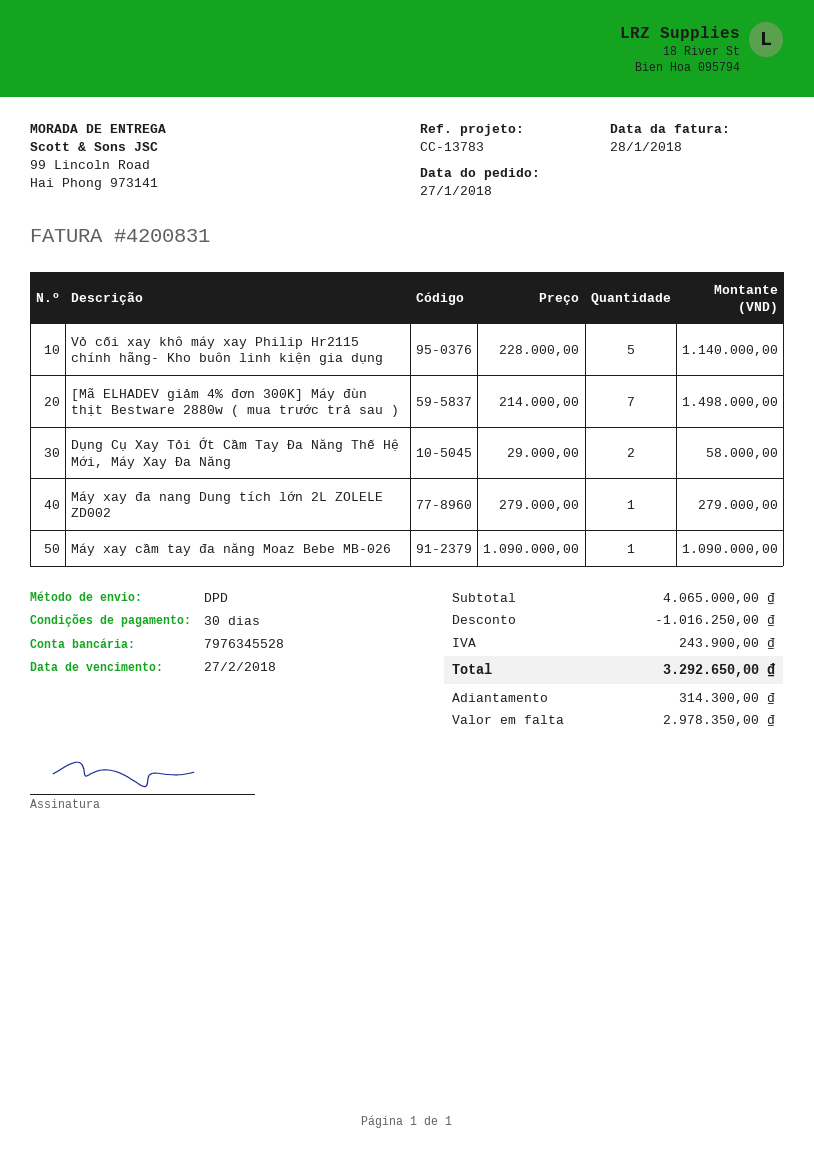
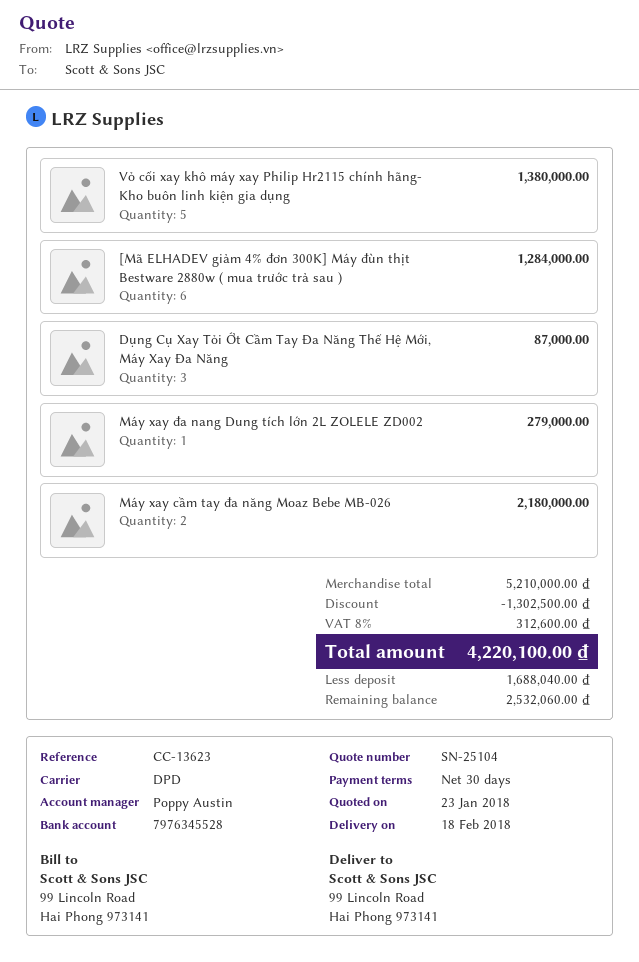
reference: CC-13783 -> CC-13623
Vỏ cối xay khô máy xay Philip Hr2115 chính hãng- Kho buôn linh kiện gia dụng: 5 for 1140000.00 -> 5 for 1380000.00
[Mã ELHADEV giảm 4% đơn 300K] Máy đùn thịt Bestware 2880w ( mua trước trả sau ): 7 for 1498000.00 -> 6 for 1284000.00
Dụng Cụ Xay Tỏi Ớt Cầm Tay Đa Năng Thế Hệ Mới, Máy Xay Đa Năng: 2 for 58000.00 -> 3 for 87000.00
Máy xay cầm tay đa năng Moaz Bebe MB-026: 1 for 1090000.00 -> 2 for 2180000.00
subtotal: 4065000.00 -> 5210000.00
discount: 1016250.00 -> 1302500.00
tax: 243900.00 -> 312600.00
total: 3292650.00 -> 4220100.00
deposit: 314300.00 -> 1688040.00
balance: 2978350.00 -> 2532060.00

